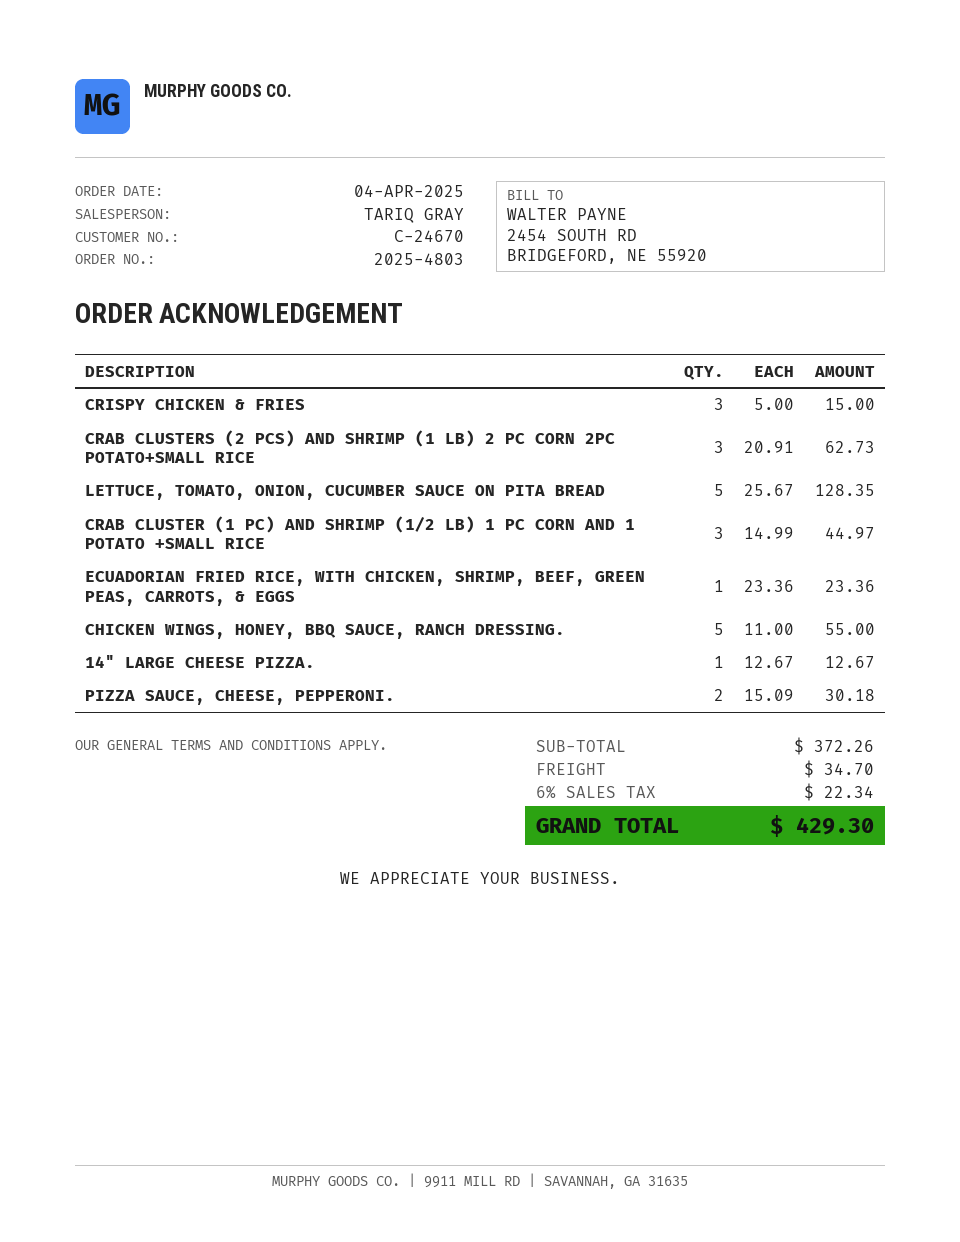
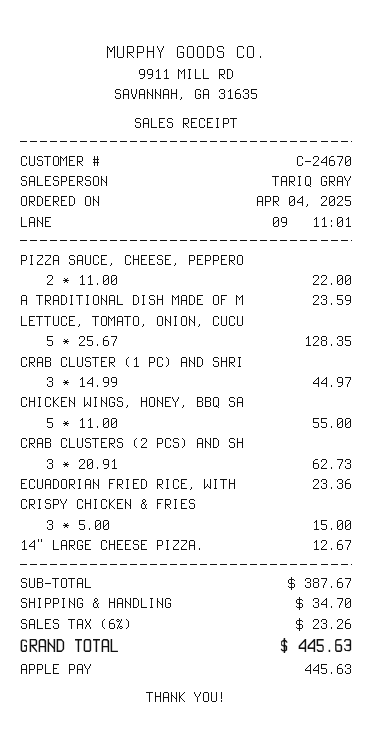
PIZZA SAUCE, CHEESE, PEPPERONI.: 2 x 15.09 = 30.18 -> 2 x 11.00 = 22.00
A TRADITIONAL DISH MADE OF M: none -> 1 x 23.59 = 23.59
subtotal: 372.26 -> 387.67
tax: 6% = 22.34 -> 6% = 23.26
total: 429.30 -> 445.63

